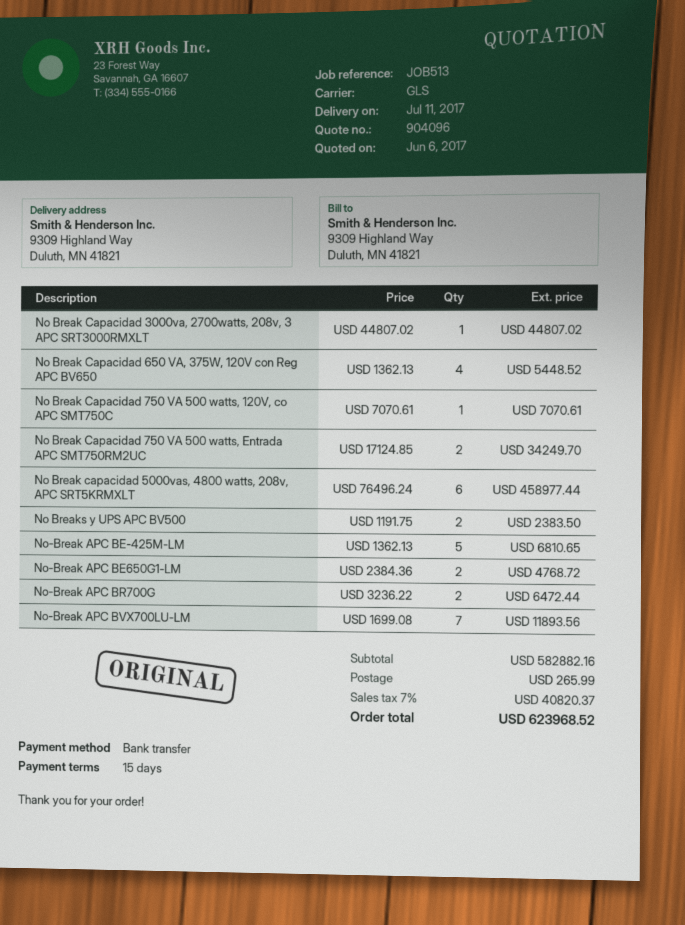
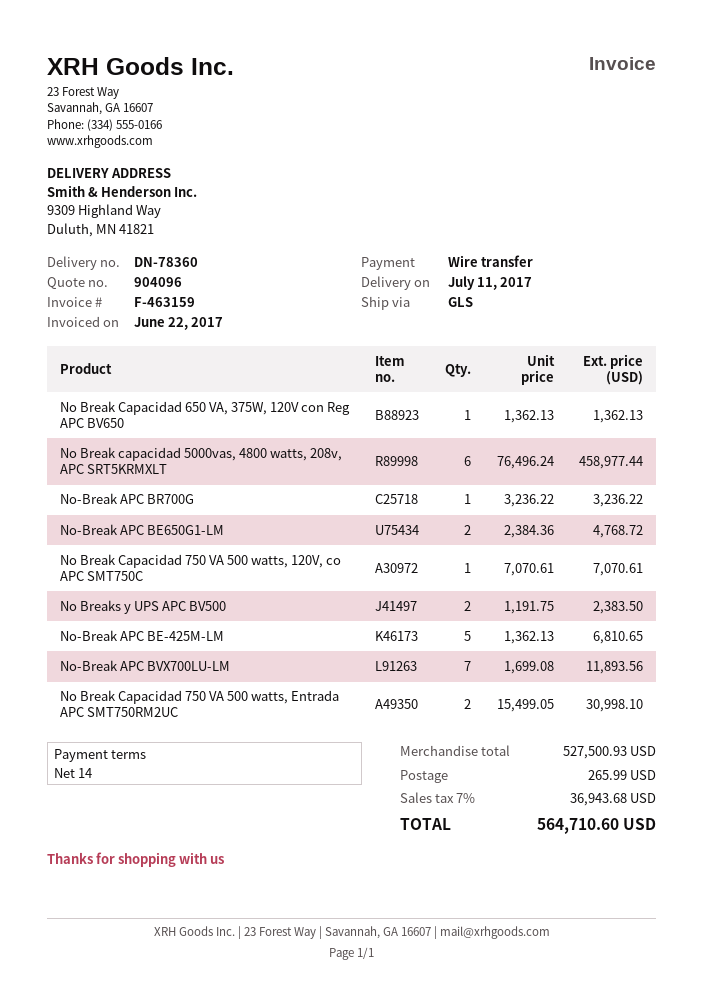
payment terms: 15 days -> 14 days
No Break Capacidad 3000va, 2700watts, 208v, 3 APC SRT3000RMXLT: 1 x 44807.02 = 44807.02 -> none
No Break Capacidad 650 VA, 375W, 120V con Reg APC BV650: 4 x 1362.13 = 5448.52 -> 1 x 1362.13 = 1362.13
No Break Capacidad 750 VA 500 watts, Entrada APC SMT750RM2UC: 2 x 17124.85 = 34249.70 -> 2 x 15499.05 = 30998.10
No-Break APC BR700G: 2 x 3236.22 = 6472.44 -> 1 x 3236.22 = 3236.22
subtotal: 582882.16 -> 527500.93
tax: 7% = 40820.37 -> 7% = 36943.68
total: 623968.52 -> 564710.60

